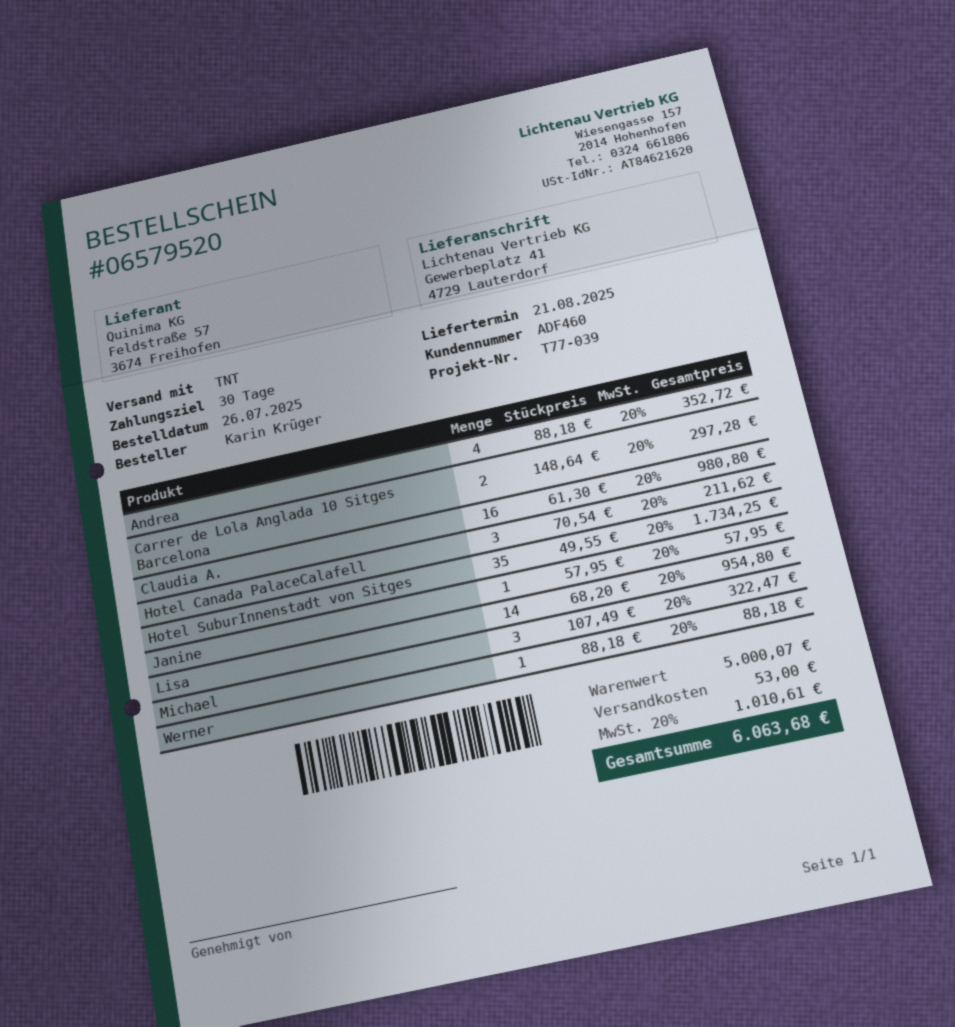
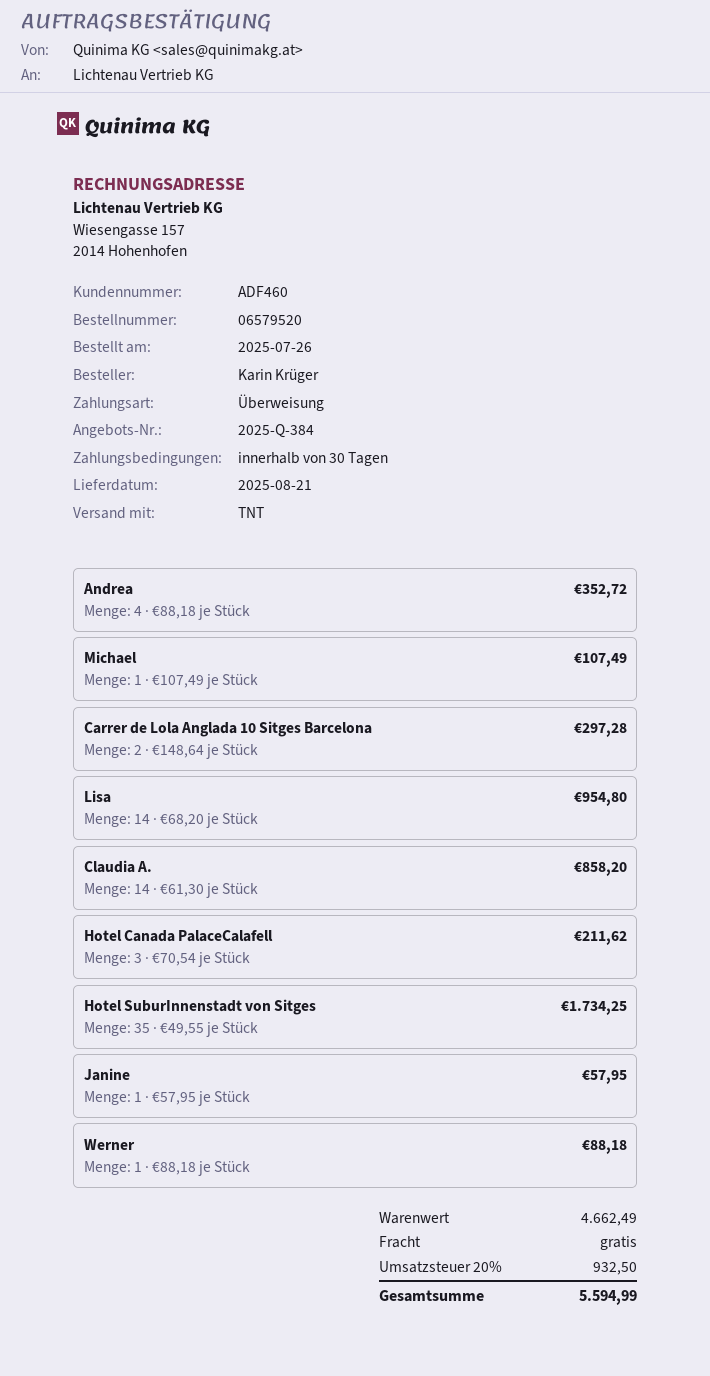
Claudia A.: 16 x 61.30 = 980.80 -> 14 x 61.30 = 858.20
Michael: 3 x 107.49 = 322.47 -> 1 x 107.49 = 107.49
subtotal: 5000.07 -> 4662.49
shipping: 53.00 -> 0.00
tax: 20% = 1010.61 -> 20% = 932.50
total: 6063.68 -> 5594.99

